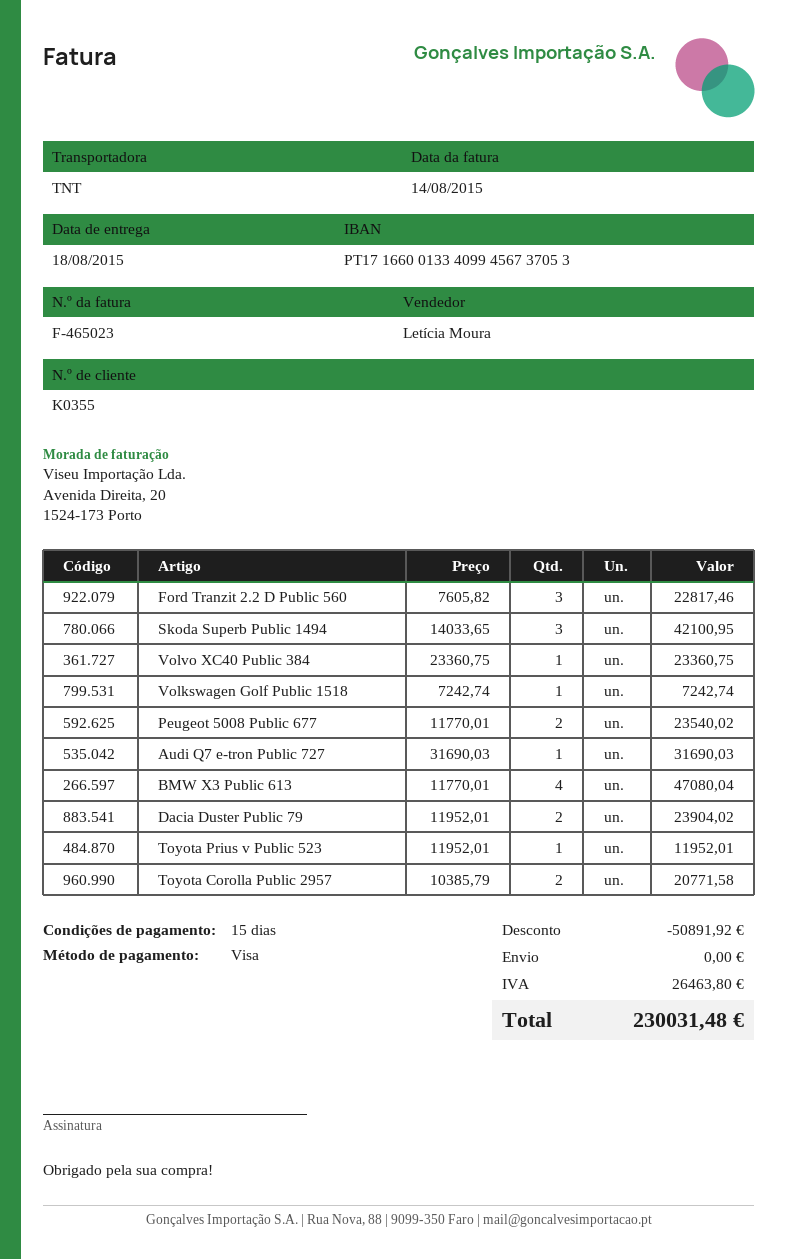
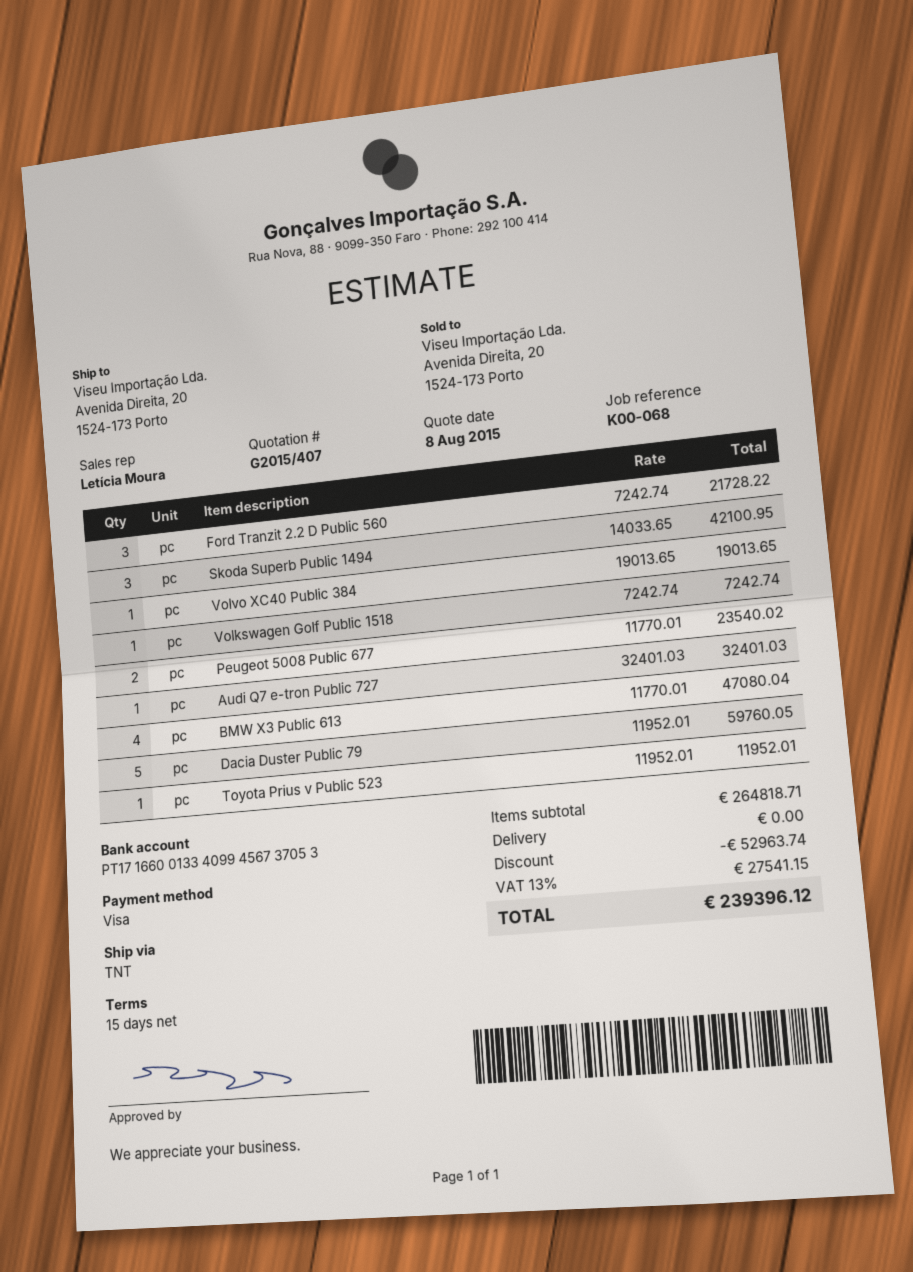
Ford Tranzit 2.2 D Public 560: 3 x 7605.82 = 22817.46 -> 3 x 7242.74 = 21728.22
Volvo XC40 Public 384: 1 x 23360.75 = 23360.75 -> 1 x 19013.65 = 19013.65
Audi Q7 e-tron Public 727: 1 x 31690.03 = 31690.03 -> 1 x 32401.03 = 32401.03
Dacia Duster Public 79: 2 x 11952.01 = 23904.02 -> 5 x 11952.01 = 59760.05
Toyota Corolla Public 2957: 2 x 10385.79 = 20771.58 -> none
discount: 50891.92 -> 52963.74
tax: 26463.80 -> 27541.15
total: 230031.48 -> 239396.12

